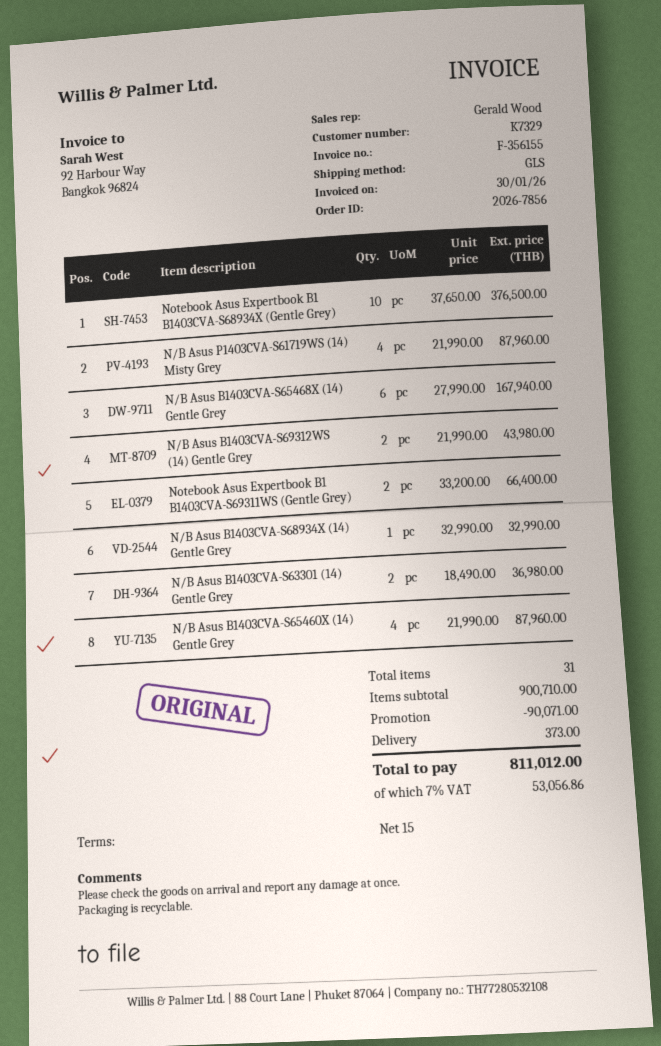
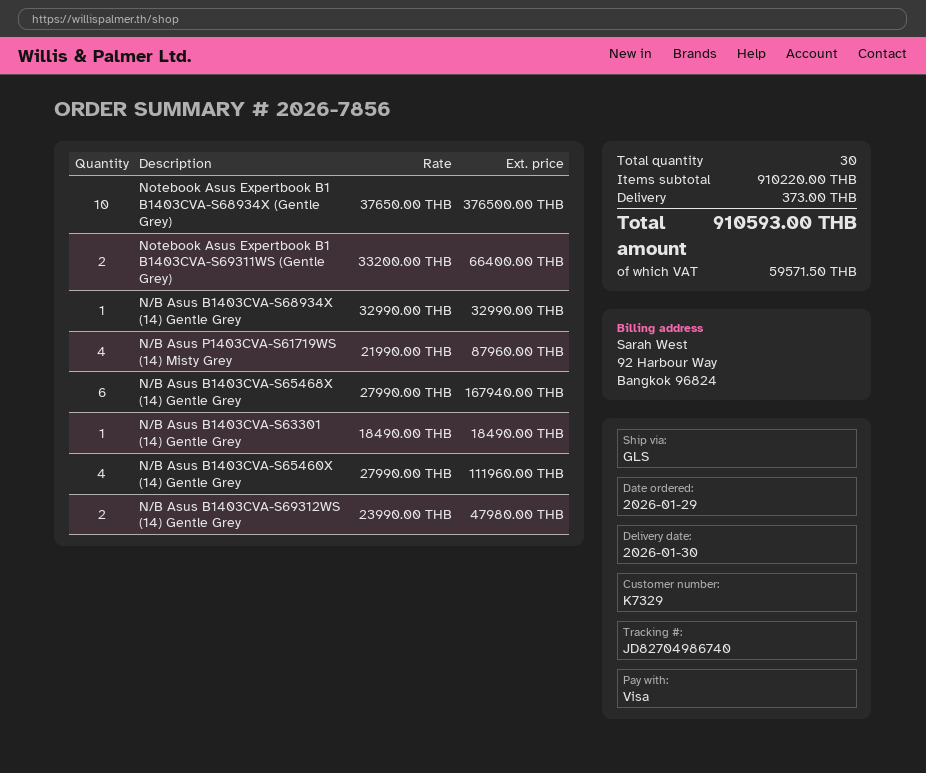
N/B Asus B1403CVA-S69312WS (14) Gentle Grey: 2 x 21990.00 = 43980.00 -> 2 x 23990.00 = 47980.00
N/B Asus B1403CVA-S63301 (14) Gentle Grey: 2 x 18490.00 = 36980.00 -> 1 x 18490.00 = 18490.00
N/B Asus B1403CVA-S65460X (14) Gentle Grey: 4 x 21990.00 = 87960.00 -> 4 x 27990.00 = 111960.00
total quantity: 31 -> 30
subtotal: 900710.00 -> 910220.00
discount: 90071.00 -> none
tax: 53056.86 -> 59571.50
total: 811012.00 -> 910593.00

